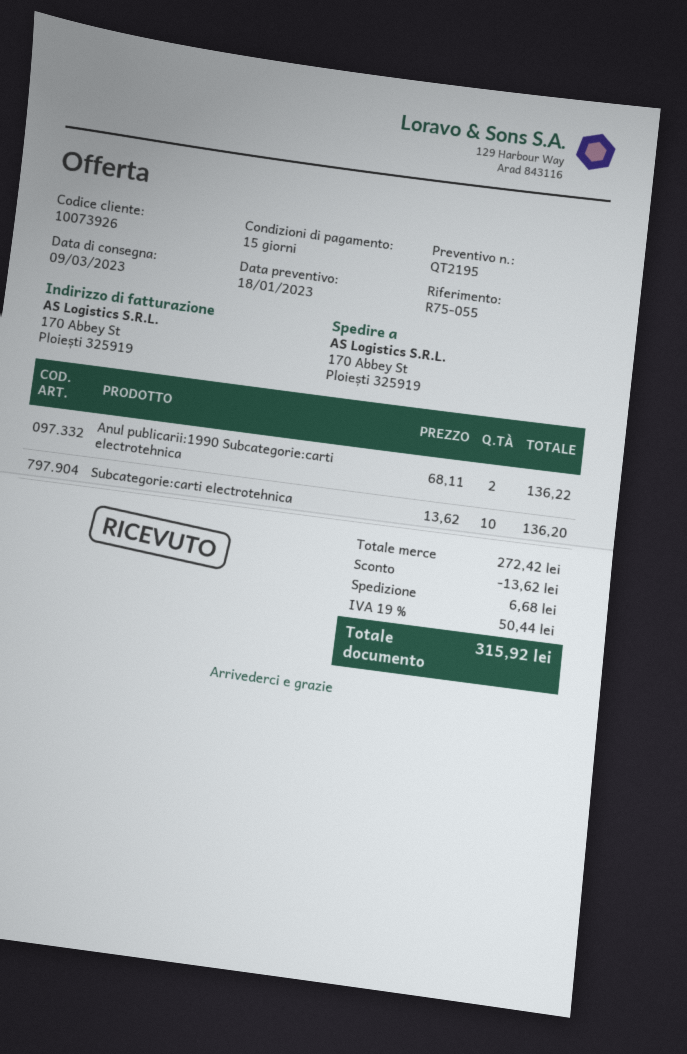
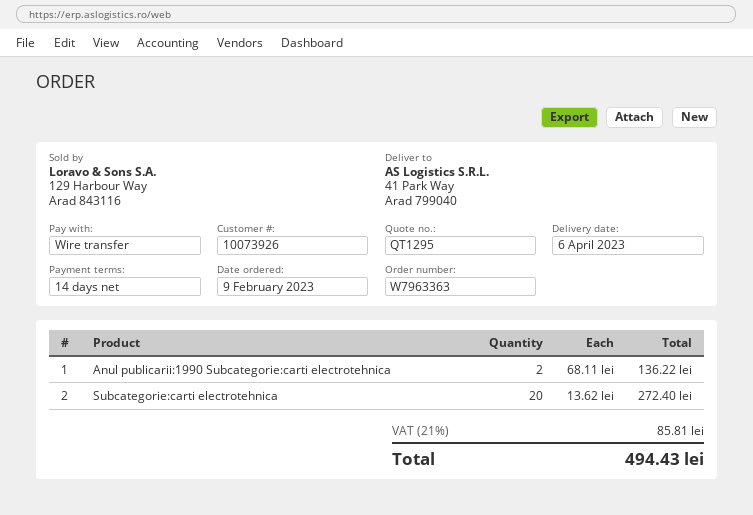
quote number: QT2195 -> QT1295
delivery date: 2023-03-09 -> 2023-04-06
payment terms: 15 days -> 14 days
ship to: 170 Abbey St, Ploiești 325919 -> 41 Park Way, Arad 799040
Subcategorie:carti electrotehnica: 10 x 13.62 = 136.20 -> 20 x 13.62 = 272.40
discount: 13.62 -> none
shipping: 6.68 -> none
tax: 19% = 50.44 -> 21% = 85.81
total: 315.92 -> 494.43

